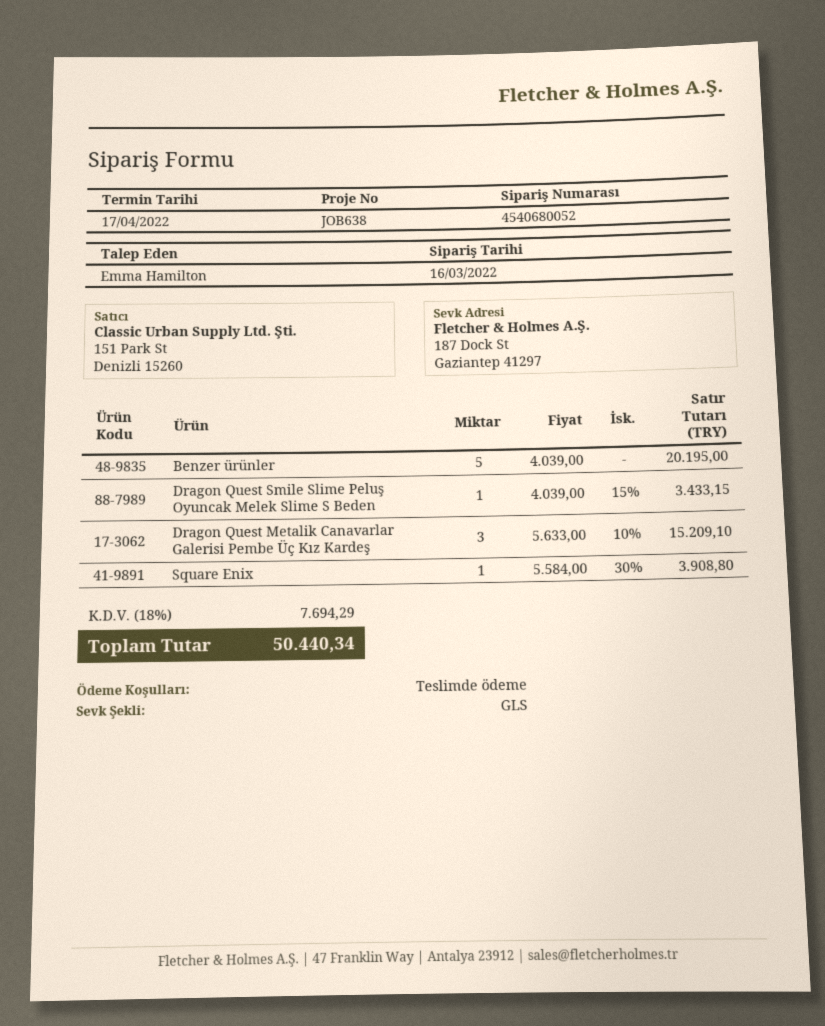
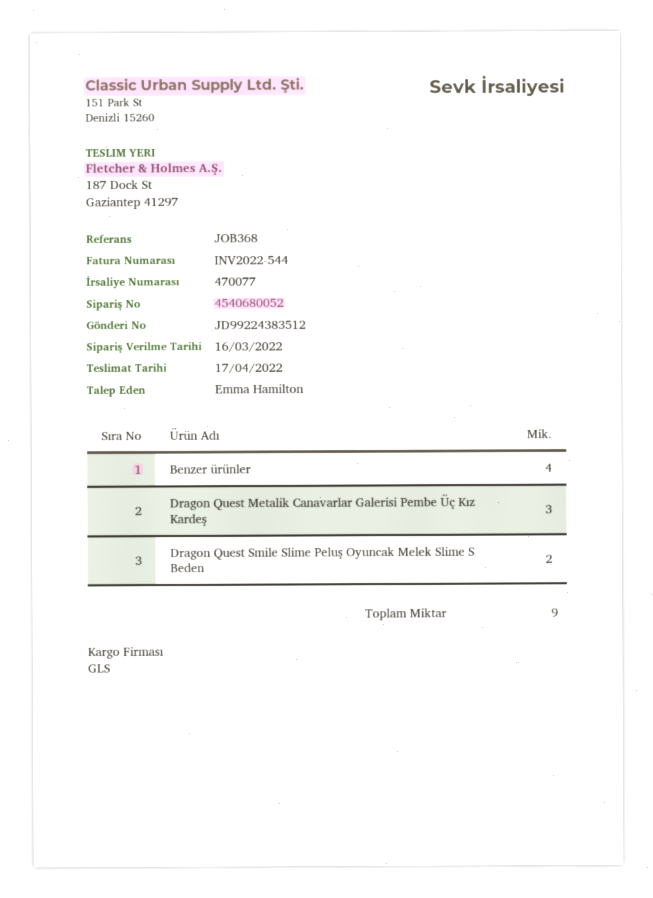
reference: JOB638 -> JOB368
Benzer ürünler: 5 -> 4
Dragon Quest Smile Slime Peluş Oyuncak Melek Slime S Beden: 1 -> 2
Square Enix: 1 -> none

